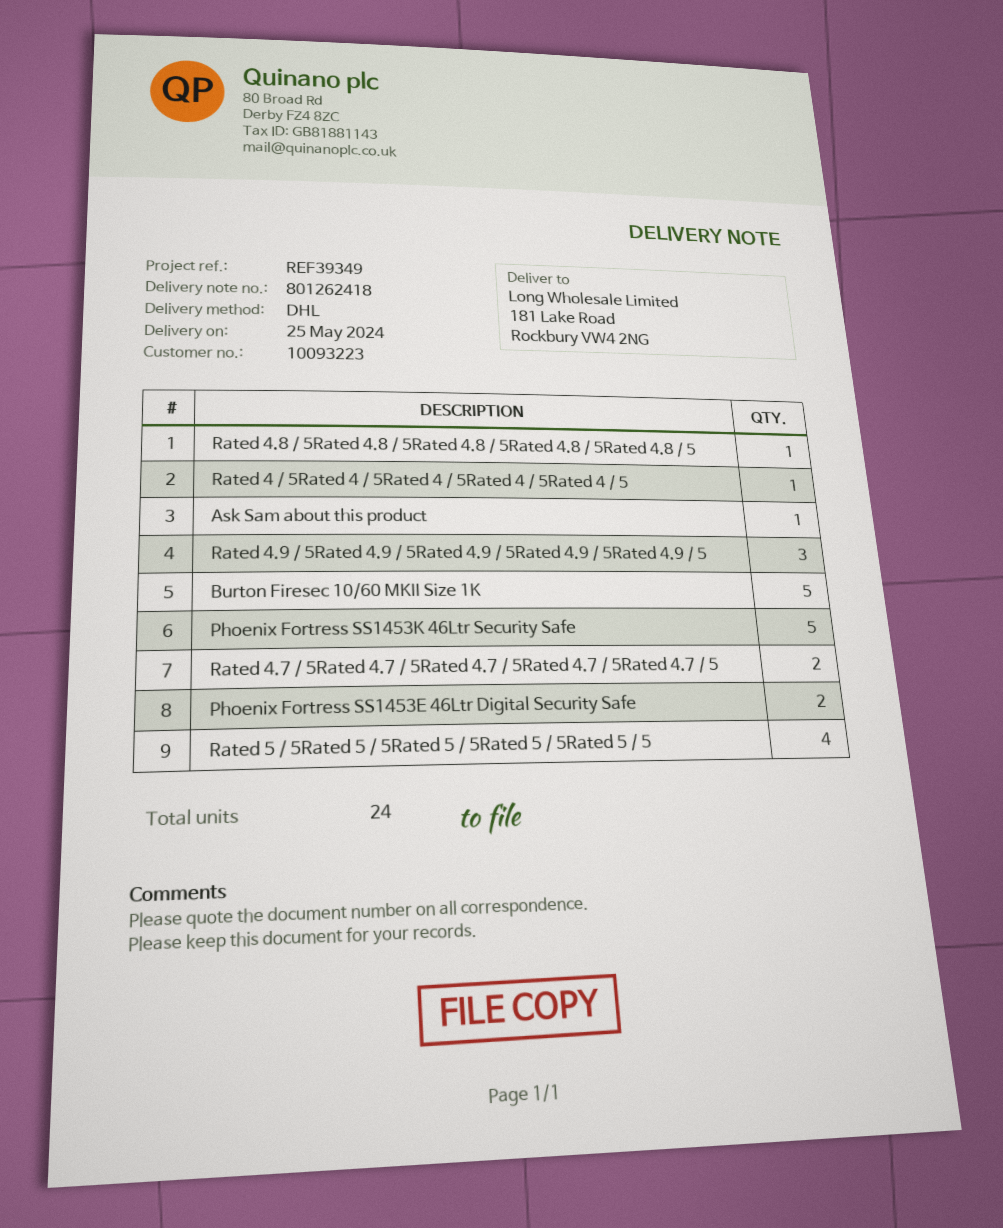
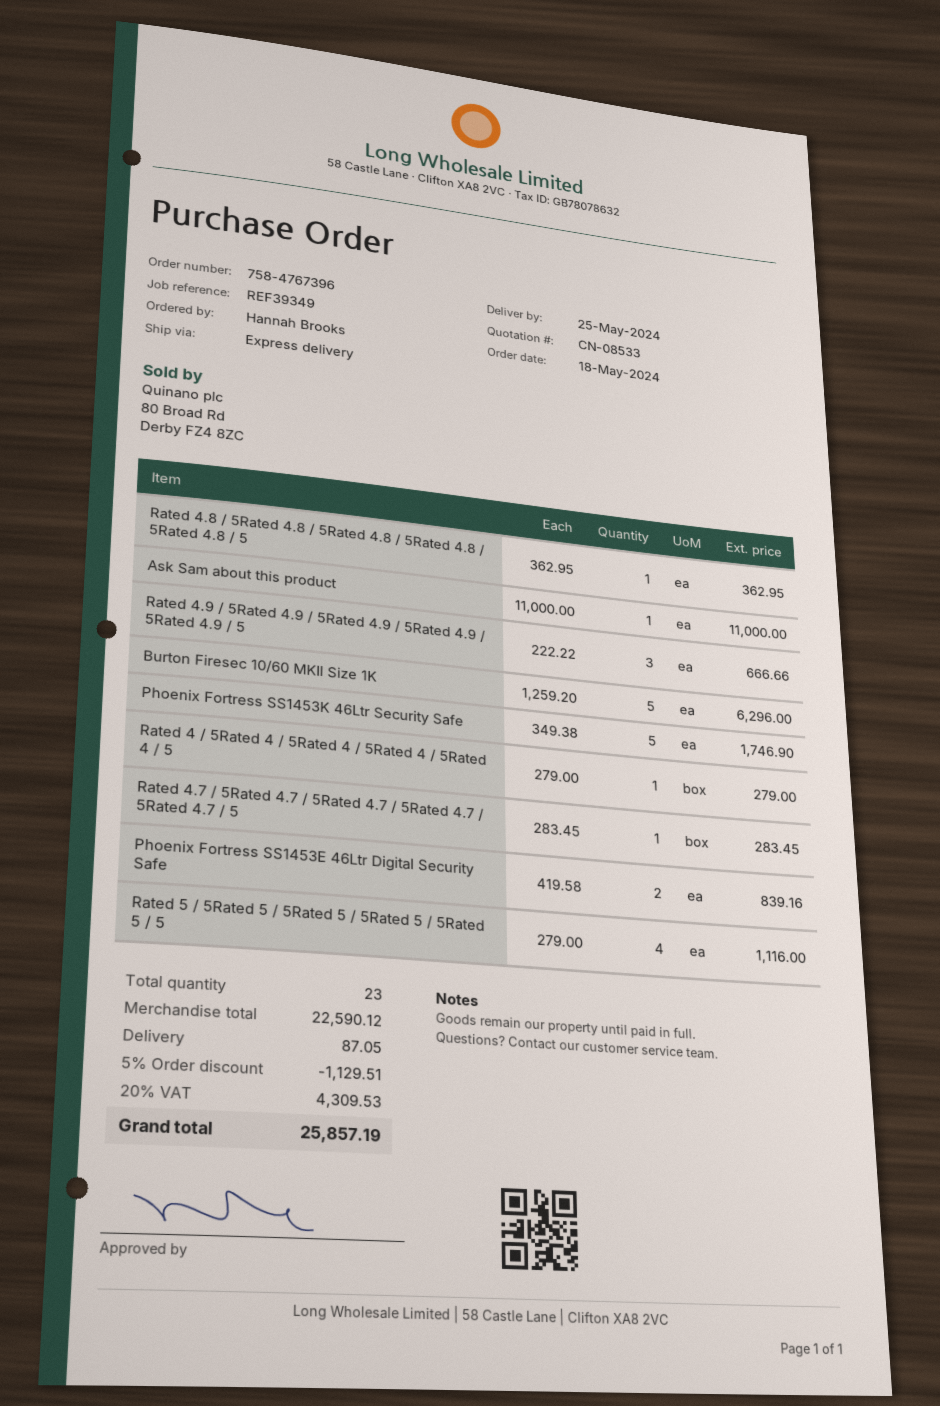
shipping method: DHL -> express
Rated 4.7 / 5Rated 4.7 / 5Rated 4.7 / 5Rated 4.7 / 5Rated 4.7 / 5: 2 -> 1
total quantity: 24 -> 23

